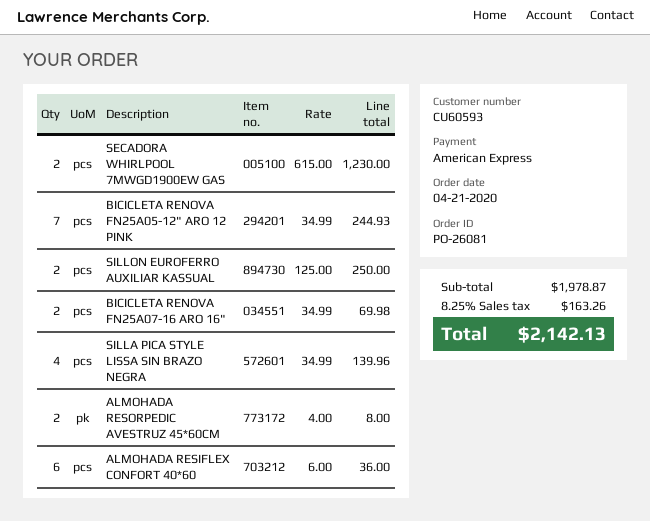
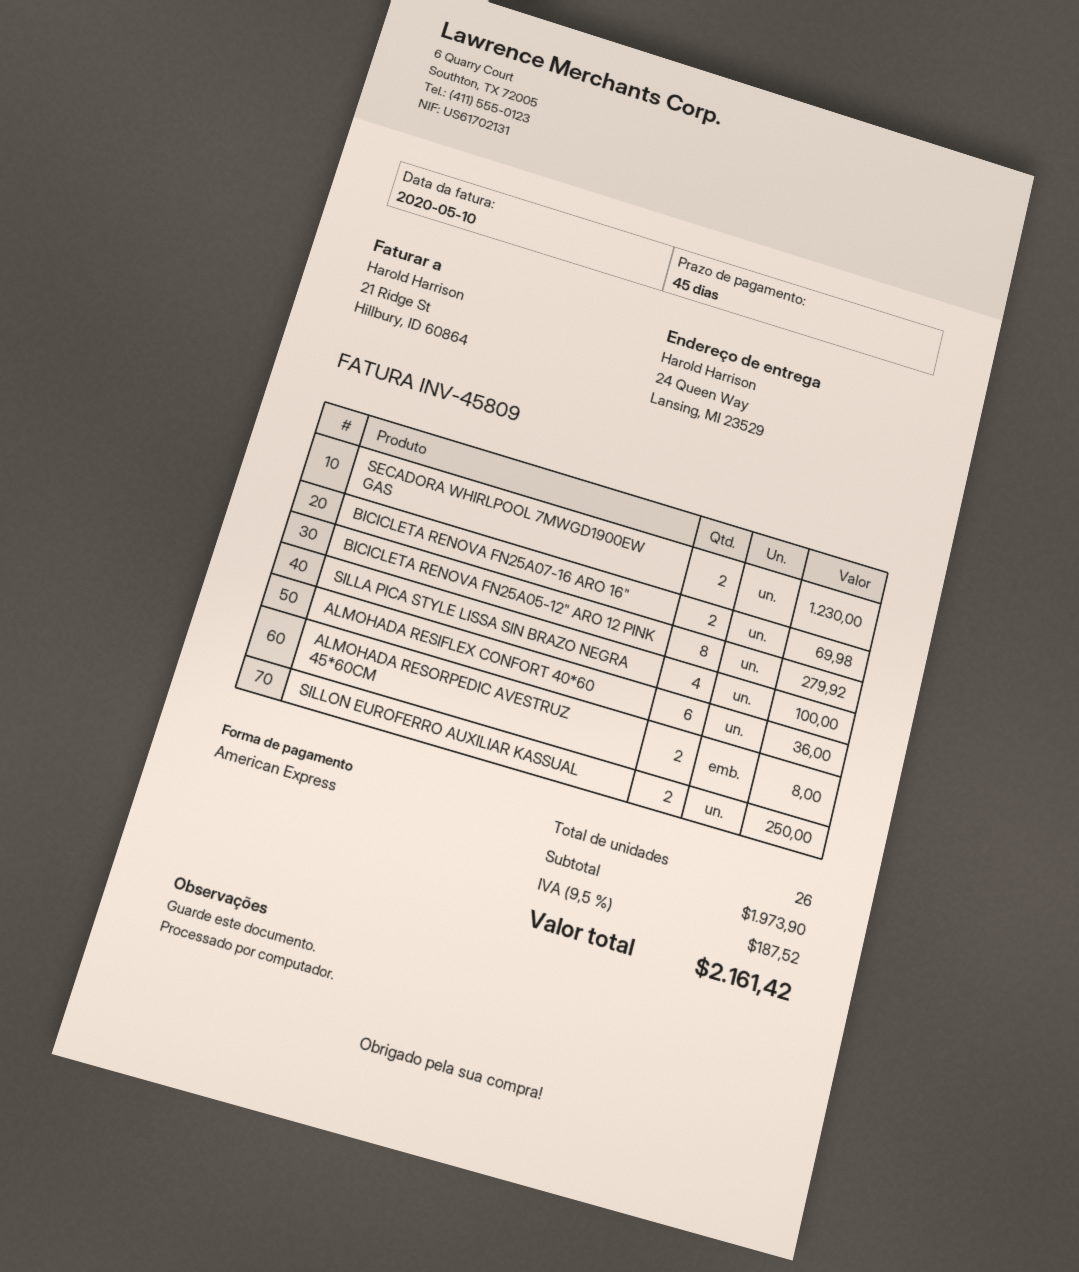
BICICLETA RENOVA FN25A05-12" ARO 12 PINK: 7 for 244.93 -> 8 for 279.92
SILLA PICA STYLE LISSA SIN BRAZO NEGRA: 4 for 139.96 -> 4 for 100.00
subtotal: 1978.87 -> 1973.90
tax: 8.25% = 163.26 -> 9.5% = 187.52
total: 2142.13 -> 2161.42

